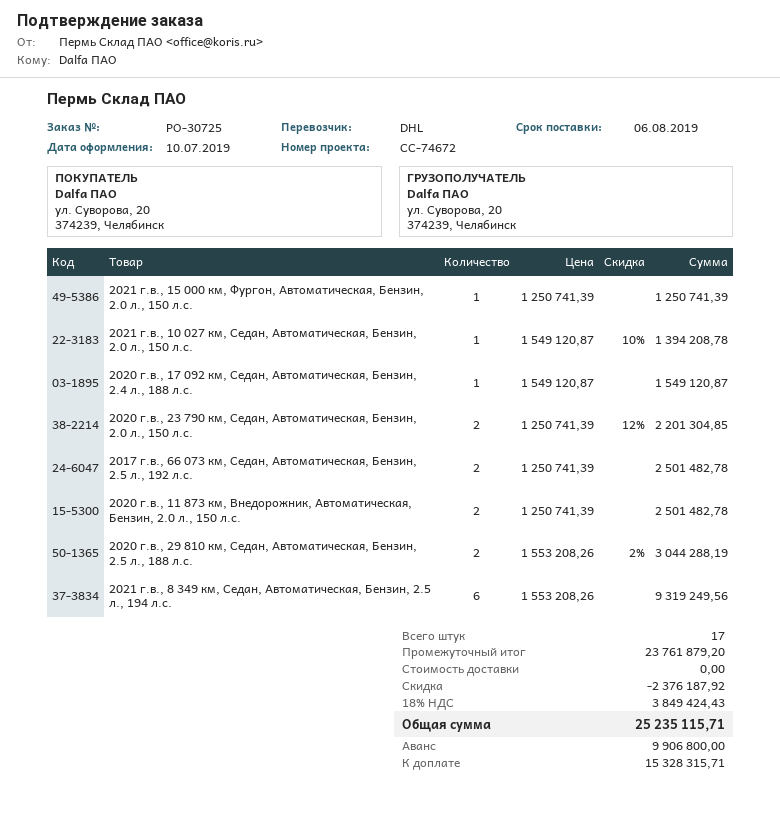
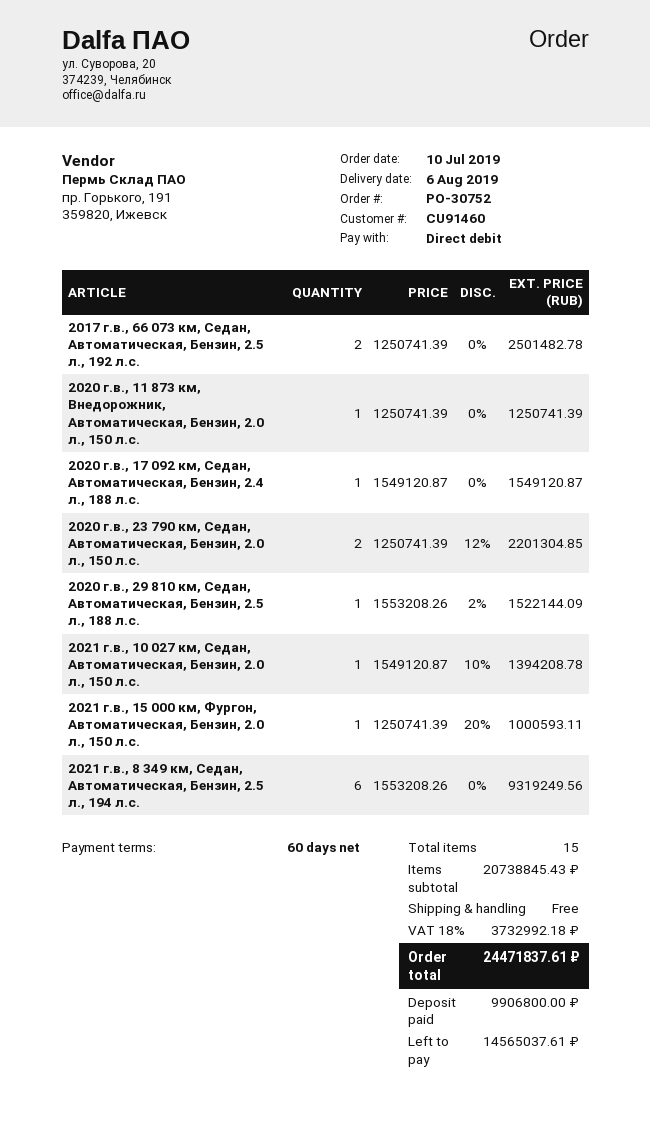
order number: PO-30725 -> PO-30752
2021 г.в., 15 000 км, Фургон, Автоматическая, Бензин, 2.0 л., 150 л.с.: 1 x 1250741.39 = 1250741.39 -> 1 x 1250741.39 - 20% = 1000593.11
2020 г.в., 11 873 км, Внедорожник, Автоматическая, Бензин, 2.0 л., 150 л.с.: 2 x 1250741.39 = 2501482.78 -> 1 x 1250741.39 = 1250741.39
2020 г.в., 29 810 км, Седан, Автоматическая, Бензин, 2.5 л., 188 л.с.: 2 x 1553208.26 - 2% = 3044288.19 -> 1 x 1553208.26 - 2% = 1522144.09
total quantity: 17 -> 15
subtotal: 23761879.20 -> 20738845.43
discount: 2376187.92 -> none
tax: 18% = 3849424.43 -> 18% = 3732992.18
total: 25235115.71 -> 24471837.61
balance: 15328315.71 -> 14565037.61

